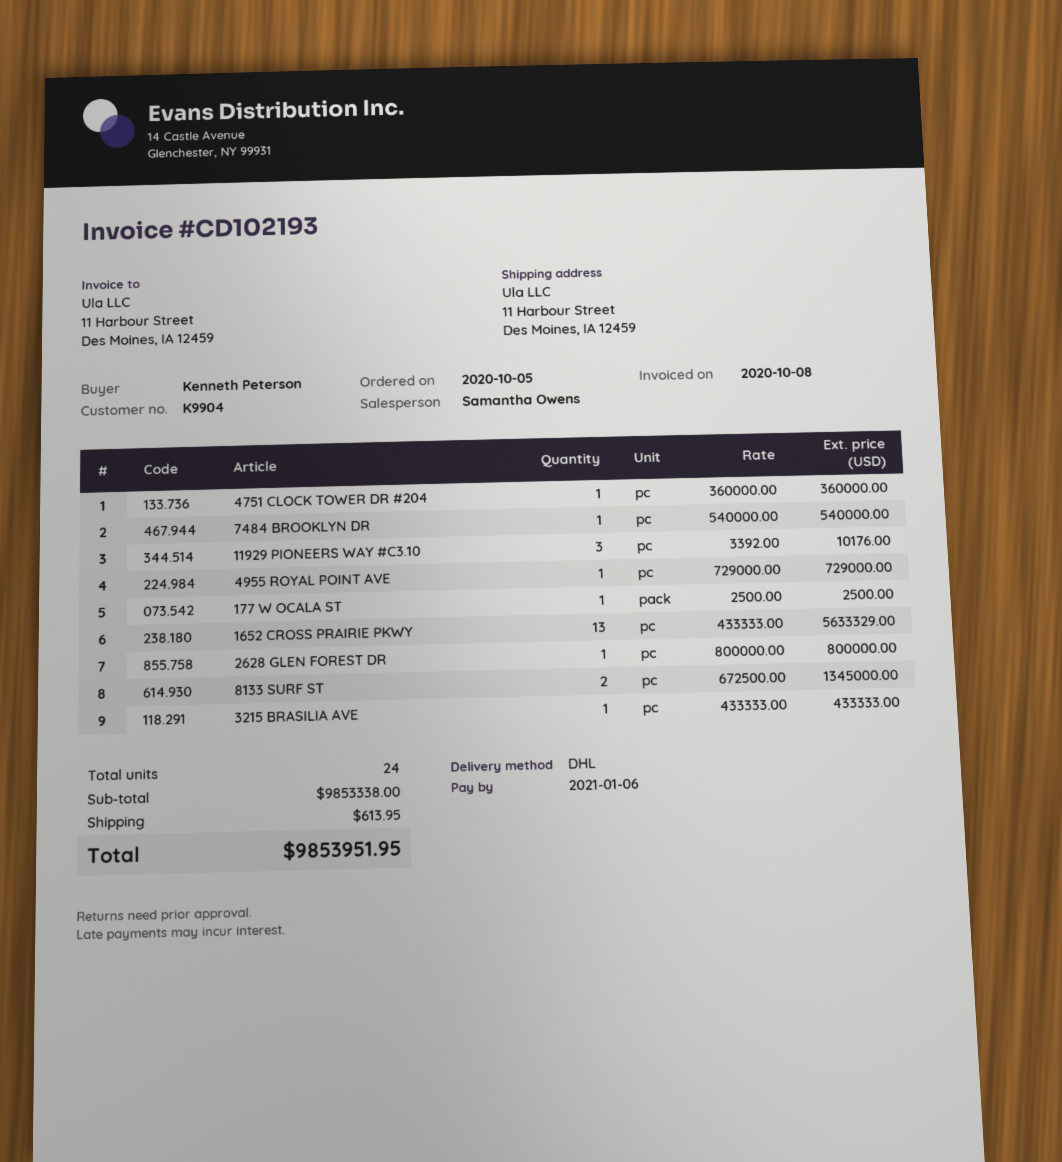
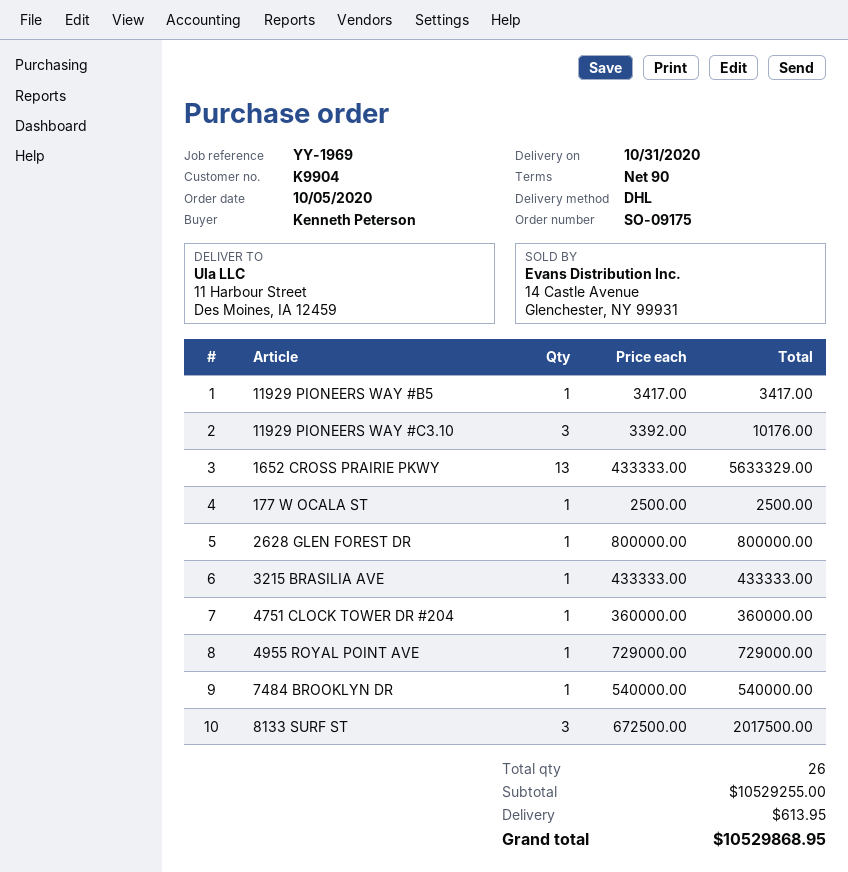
8133 SURF ST: 2 x 672500.00 = 1345000.00 -> 3 x 672500.00 = 2017500.00
11929 PIONEERS WAY #B5: none -> 1 x 3417.00 = 3417.00
total quantity: 24 -> 26
subtotal: 9853338.00 -> 10529255.00
total: 9853951.95 -> 10529868.95

